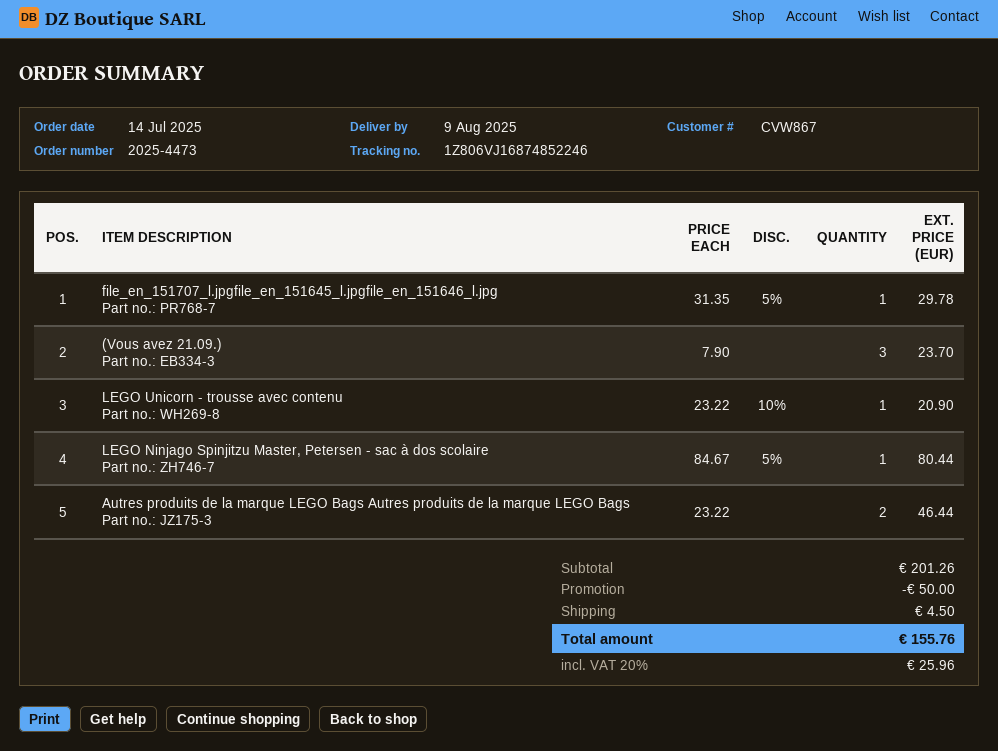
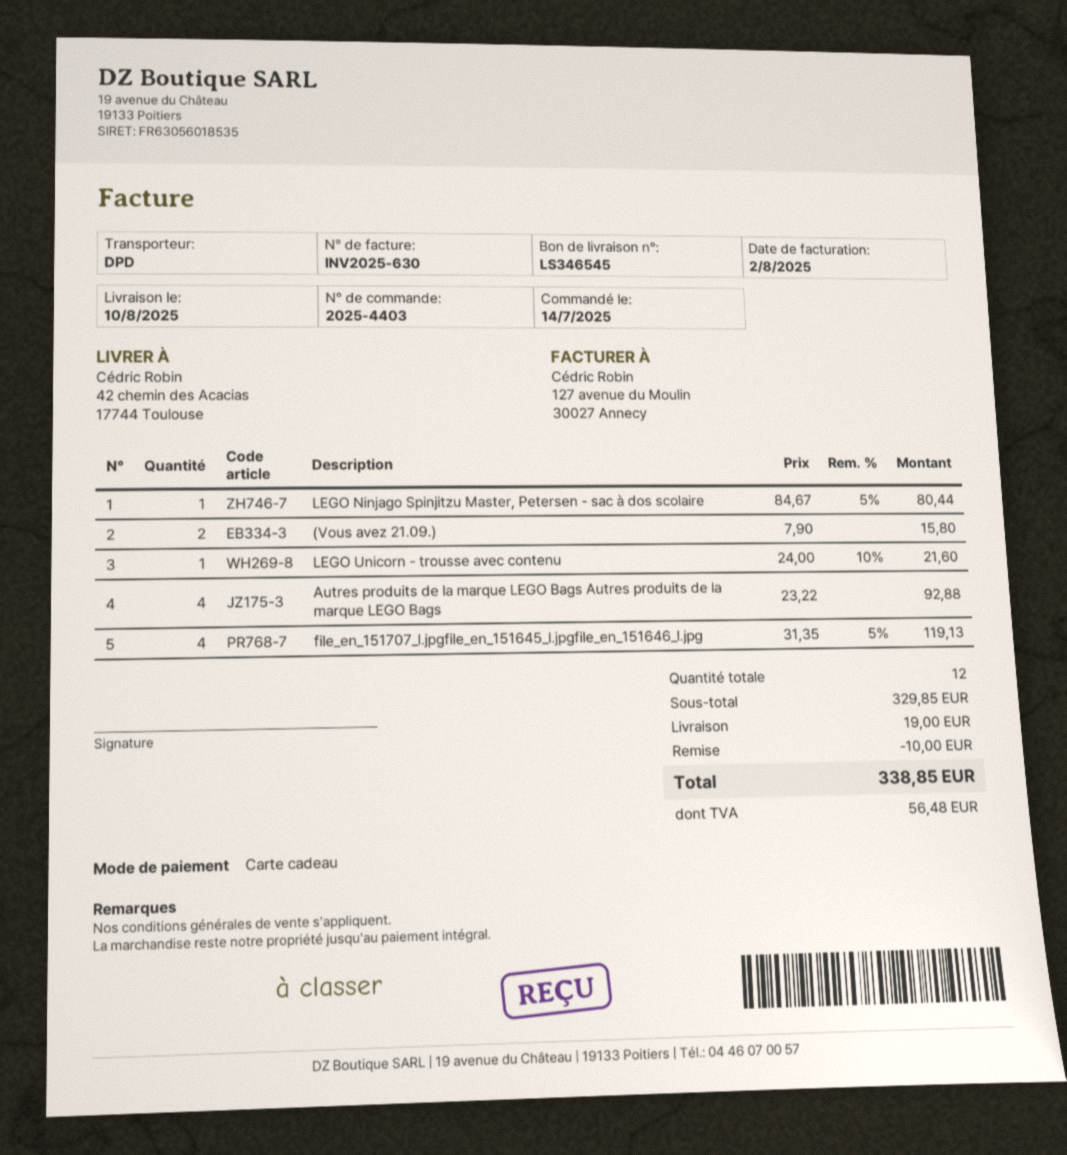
order number: 2025-4473 -> 2025-4403
delivery date: 2025-08-09 -> 2025-08-10
file_en_151707_l.jpgfile_en_151645_l.jpgfile_en_151646_l.jpg: 1 x 31.35 - 5% = 29.78 -> 4 x 31.35 - 5% = 119.13
(Vous avez 21.09.): 3 x 7.90 = 23.70 -> 2 x 7.90 = 15.80
LEGO Unicorn - trousse avec contenu: 1 x 23.22 - 10% = 20.90 -> 1 x 24.00 - 10% = 21.60
Autres produits de la marque LEGO Bags Autres produits de la marque LEGO Bags: 2 x 23.22 = 46.44 -> 4 x 23.22 = 92.88
subtotal: 201.26 -> 329.85
discount: 50.00 -> 10.00
shipping: 4.50 -> 19.00
tax: 25.96 -> 56.48
total: 155.76 -> 338.85

